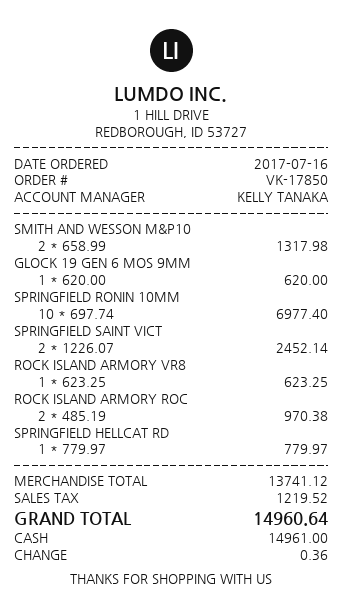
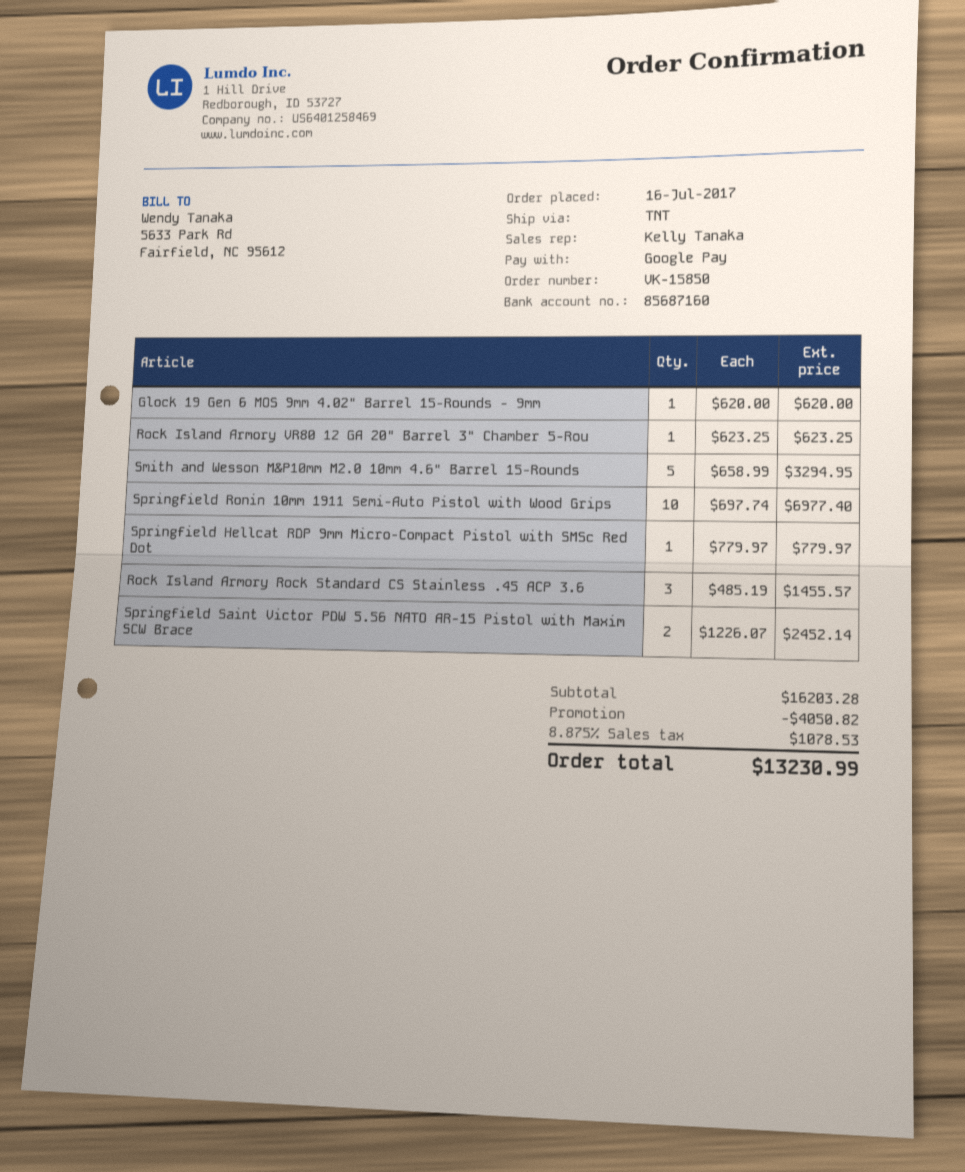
order number: VK-17850 -> VK-15850
payment method: cash -> Google Pay
SMITH AND WESSON M&P10: 2 x 658.99 = 1317.98 -> 5 x 658.99 = 3294.95
ROCK ISLAND ARMORY ROC: 2 x 485.19 = 970.38 -> 3 x 485.19 = 1455.57
subtotal: 13741.12 -> 16203.28
discount: none -> 4050.82
tax: 1219.52 -> 1078.53
total: 14960.64 -> 13230.99

